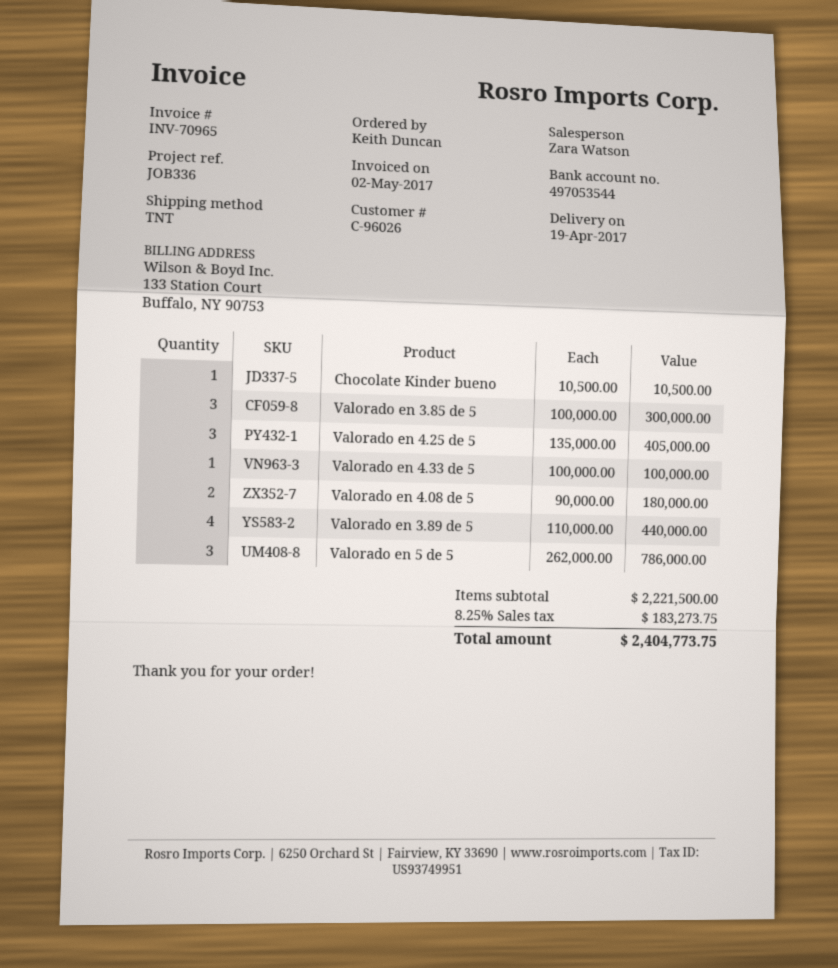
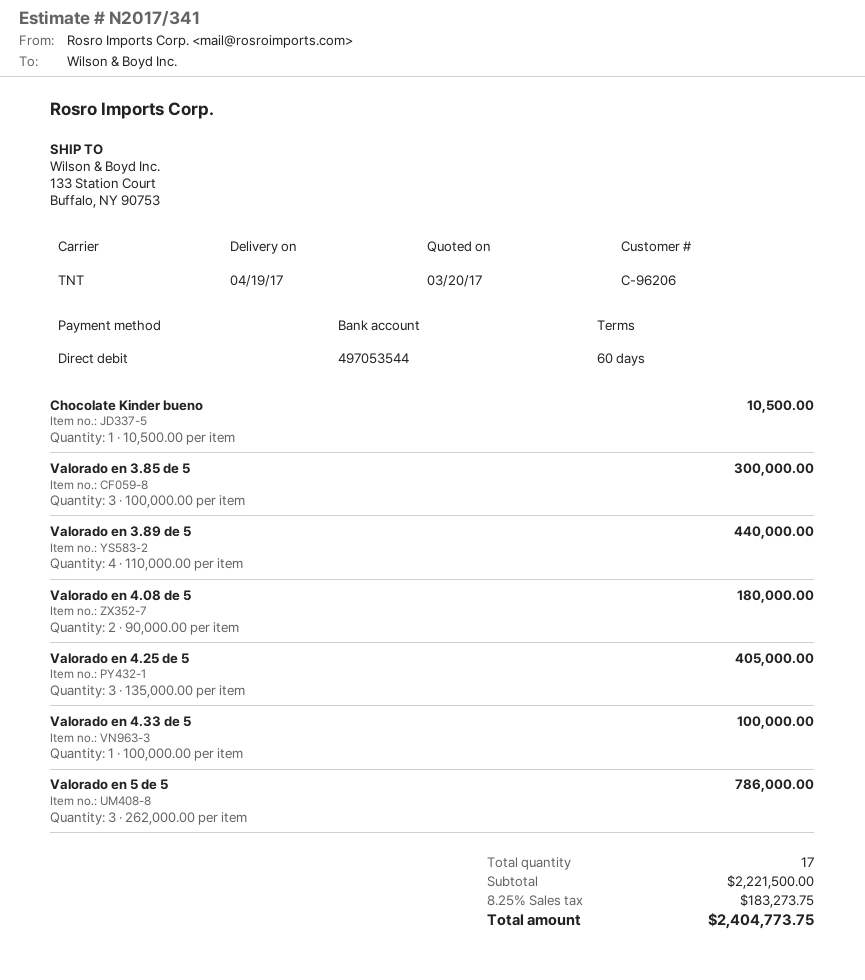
customer number: C-96026 -> C-96206

